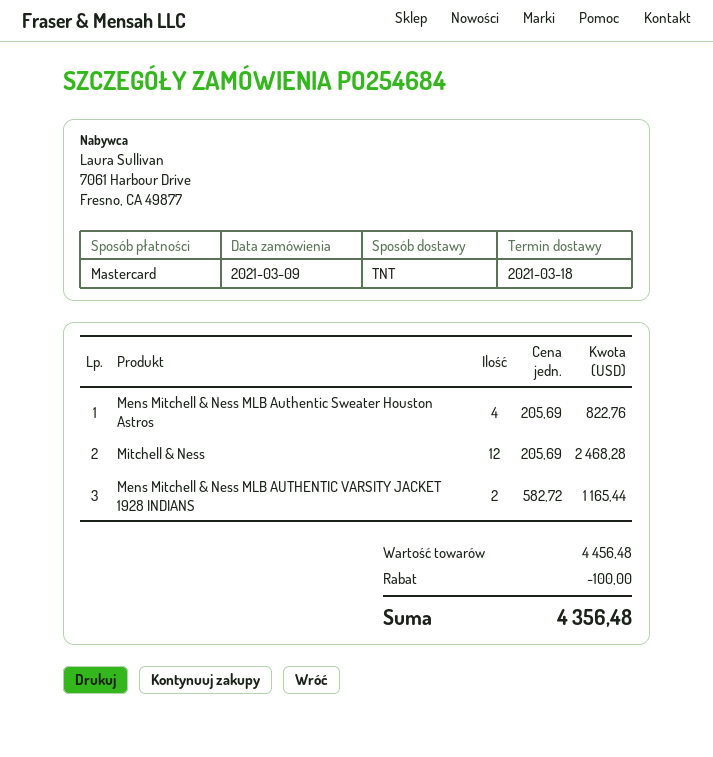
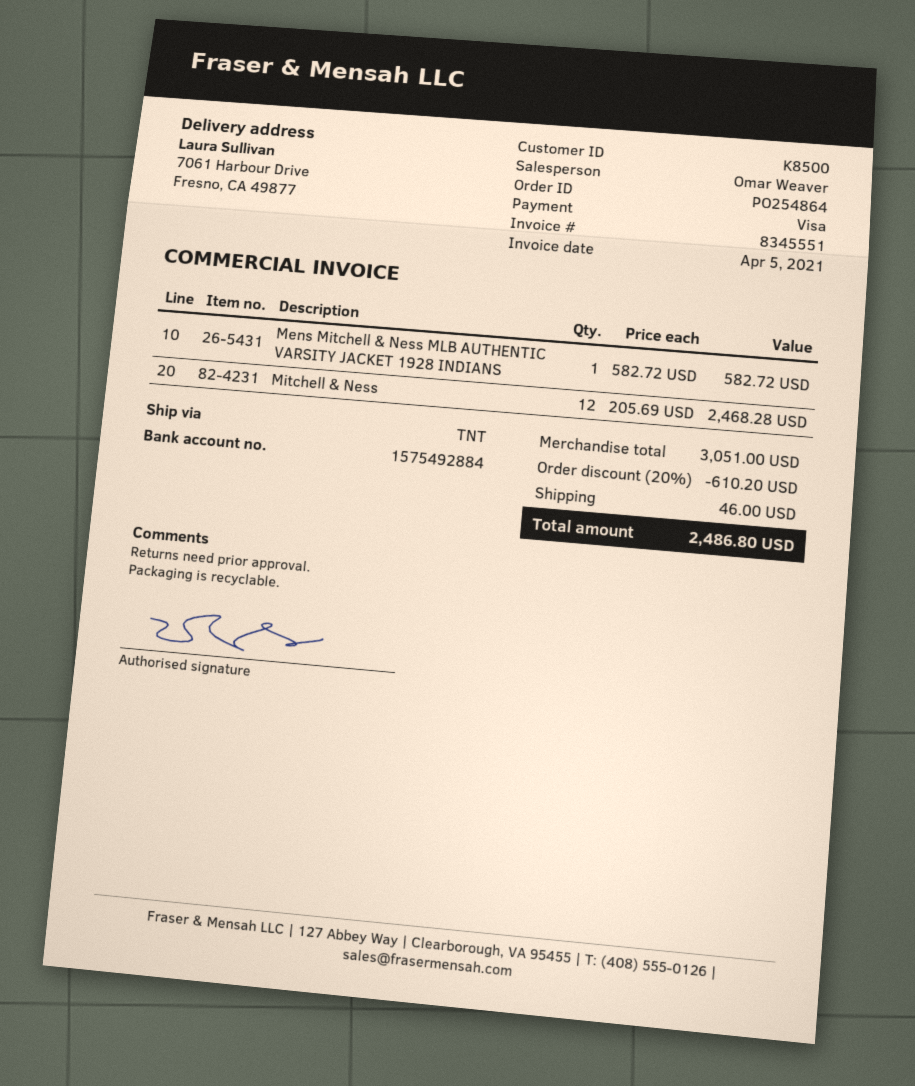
order number: PO254684 -> PO254864
payment method: Mastercard -> Visa
Mens Mitchell & Ness MLB Authentic Sweater Houston Astros: 4 x 205.69 = 822.76 -> none
Mens Mitchell & Ness MLB AUTHENTIC VARSITY JACKET 1928 INDIANS: 2 x 582.72 = 1165.44 -> 1 x 582.72 = 582.72
subtotal: 4456.48 -> 3051.00
discount: 100.00 -> 610.20
shipping: none -> 46.00
total: 4356.48 -> 2486.80

